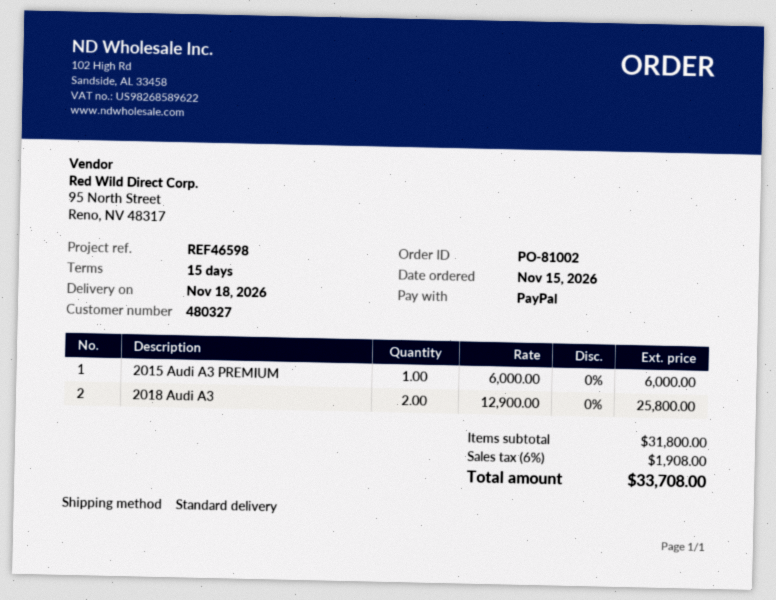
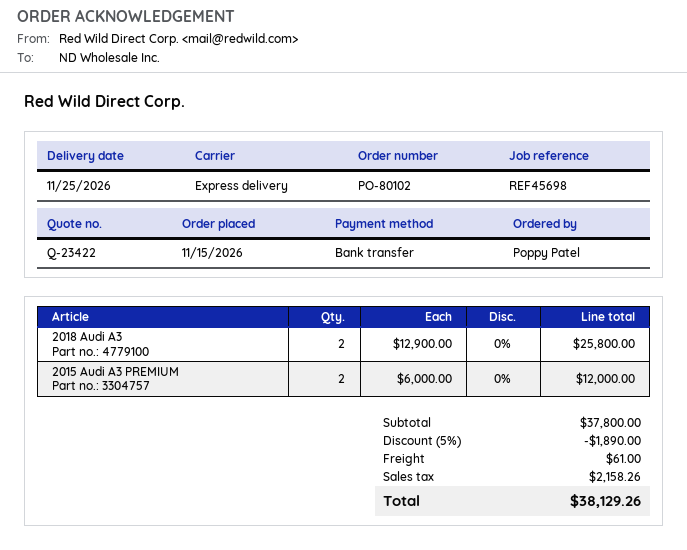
order number: PO-81002 -> PO-80102
delivery date: 2026-11-18 -> 2026-11-25
reference: REF46598 -> REF45698
payment method: PayPal -> bank transfer
shipping method: standard -> express
2015 Audi A3 PREMIUM: 1 x 6000.00 = 6000.00 -> 2 x 6000.00 = 12000.00
subtotal: 31800.00 -> 37800.00
discount: none -> 5% = 1890.00
shipping: none -> 61.00
tax: 1908.00 -> 2158.26
total: 33708.00 -> 38129.26

